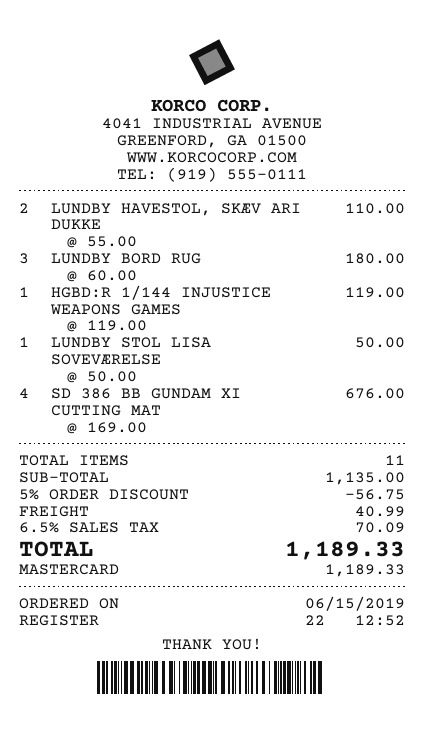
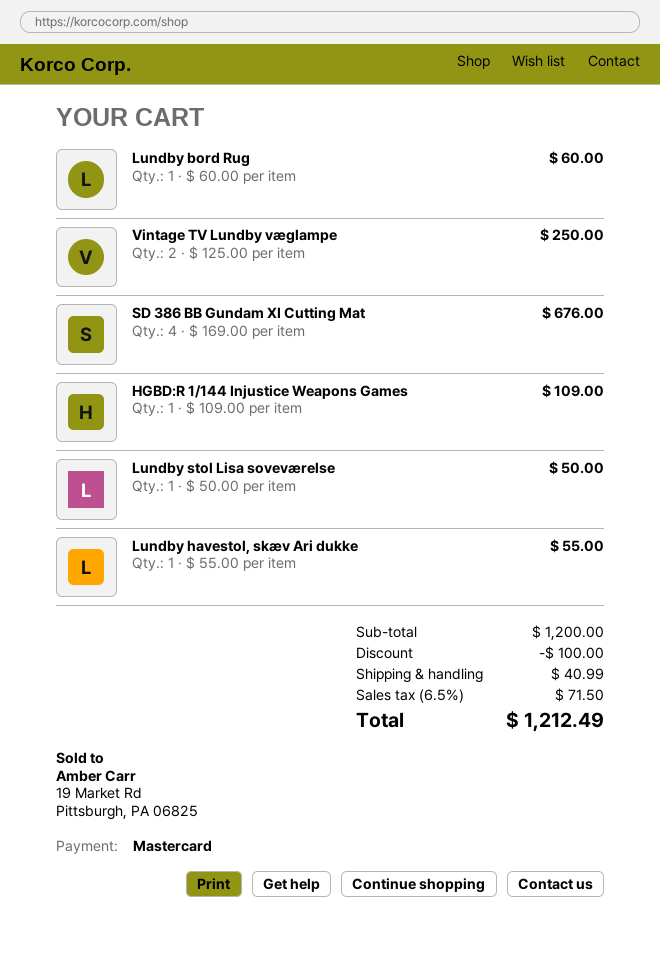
LUNDBY HAVESTOL, SKÆV ARI DUKKE: 2 x 55.00 = 110.00 -> 1 x 55.00 = 55.00
LUNDBY BORD RUG: 3 x 60.00 = 180.00 -> 1 x 60.00 = 60.00
HGBD:R 1/144 INJUSTICE WEAPONS GAMES: 1 x 119.00 = 119.00 -> 1 x 109.00 = 109.00
Vintage TV Lundby væglampe: none -> 2 x 125.00 = 250.00
subtotal: 1135.00 -> 1200.00
discount: 56.75 -> 100.00
tax: 6.5% = 70.09 -> 6.5% = 71.50
total: 1189.33 -> 1212.49

